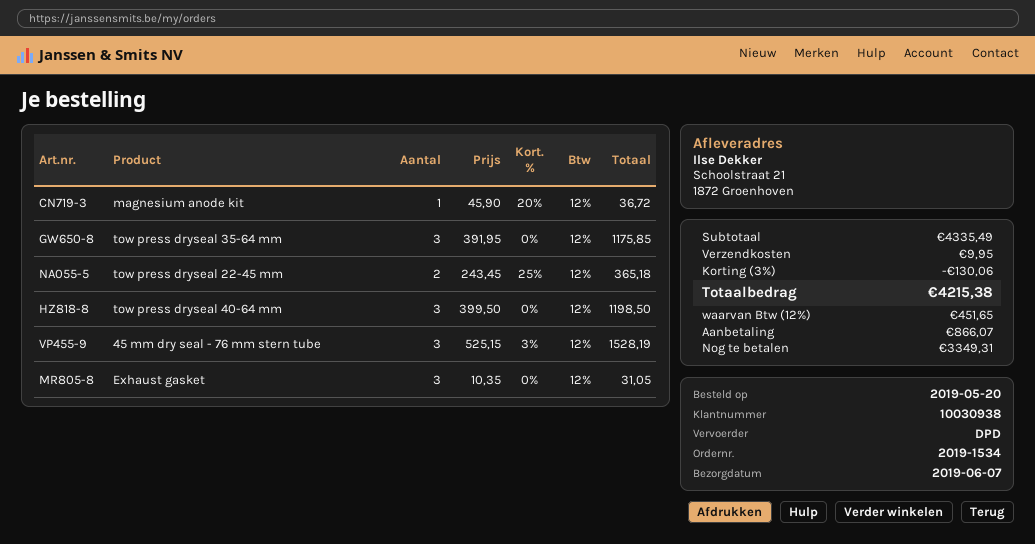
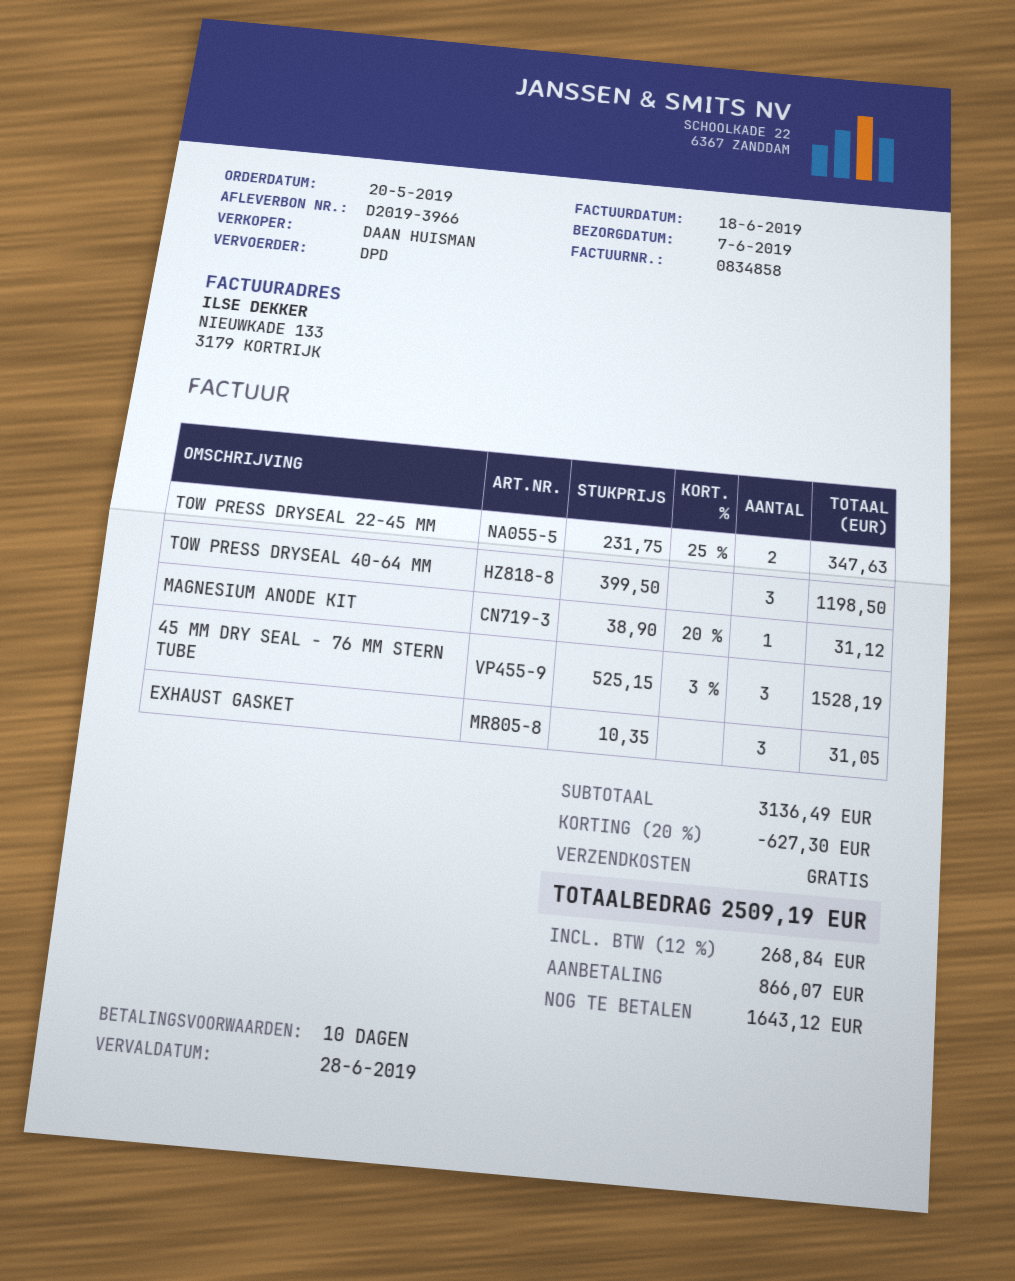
magnesium anode kit: 1 x 45.90 - 20% = 36.72 -> 1 x 38.90 - 20% = 31.12
tow press dryseal 35-64 mm: 3 x 391.95 = 1175.85 -> none
tow press dryseal 22-45 mm: 2 x 243.45 - 25% = 365.18 -> 2 x 231.75 - 25% = 347.63
subtotal: 4335.49 -> 3136.49
discount: 3% = 130.06 -> 20% = 627.30
shipping: 9.95 -> 0.00
tax: 12% = 451.65 -> 12% = 268.84
total: 4215.38 -> 2509.19
balance: 3349.31 -> 1643.12

